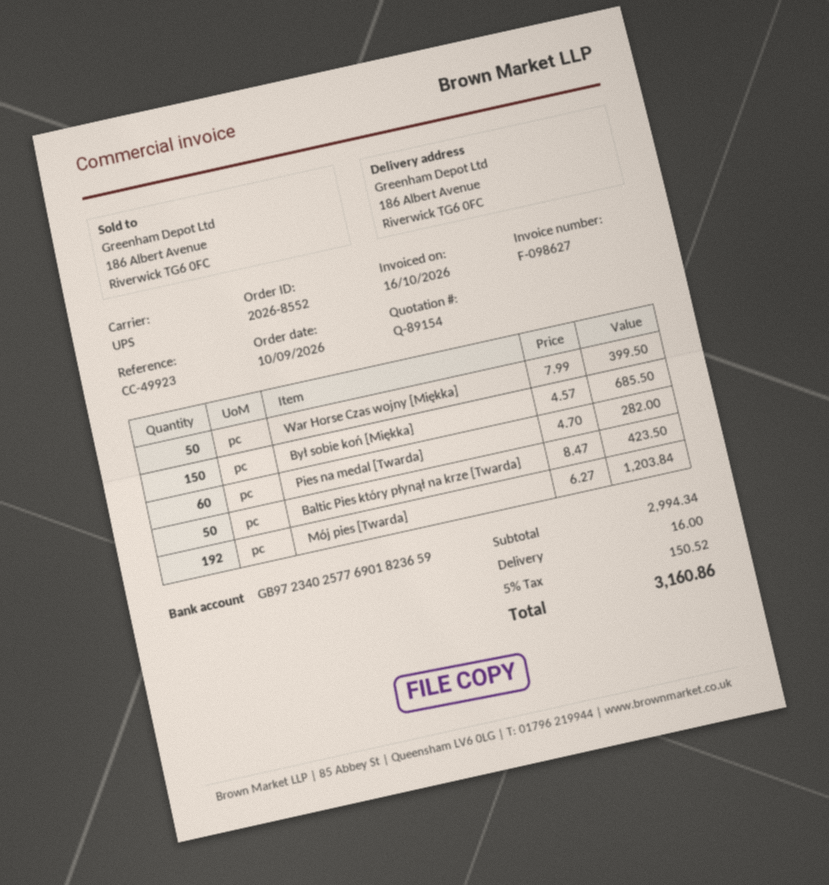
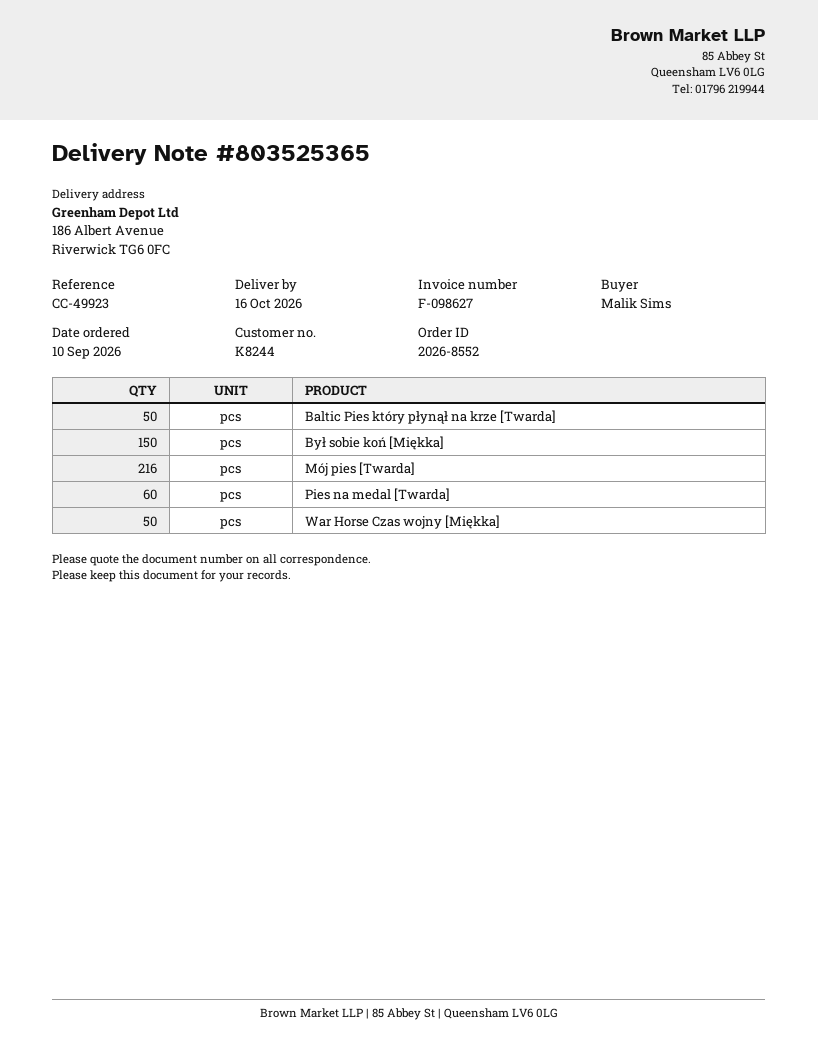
Mój pies [Twarda]: 192 -> 216

